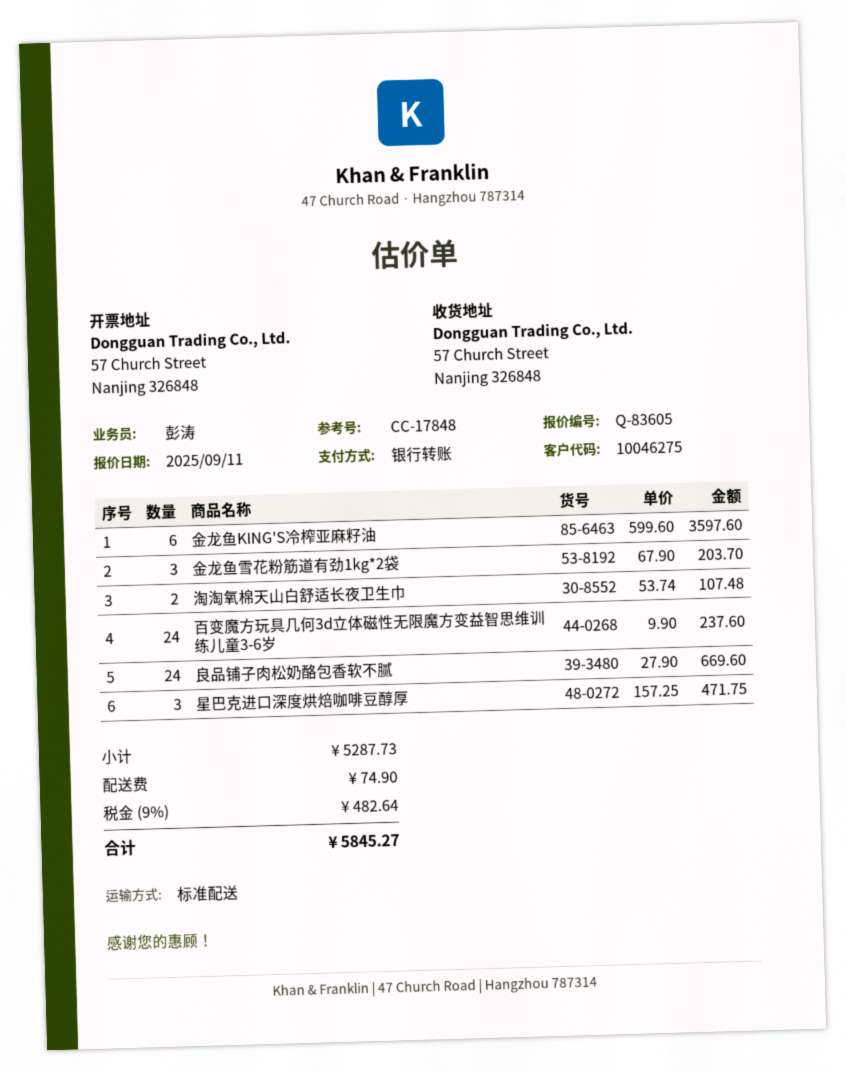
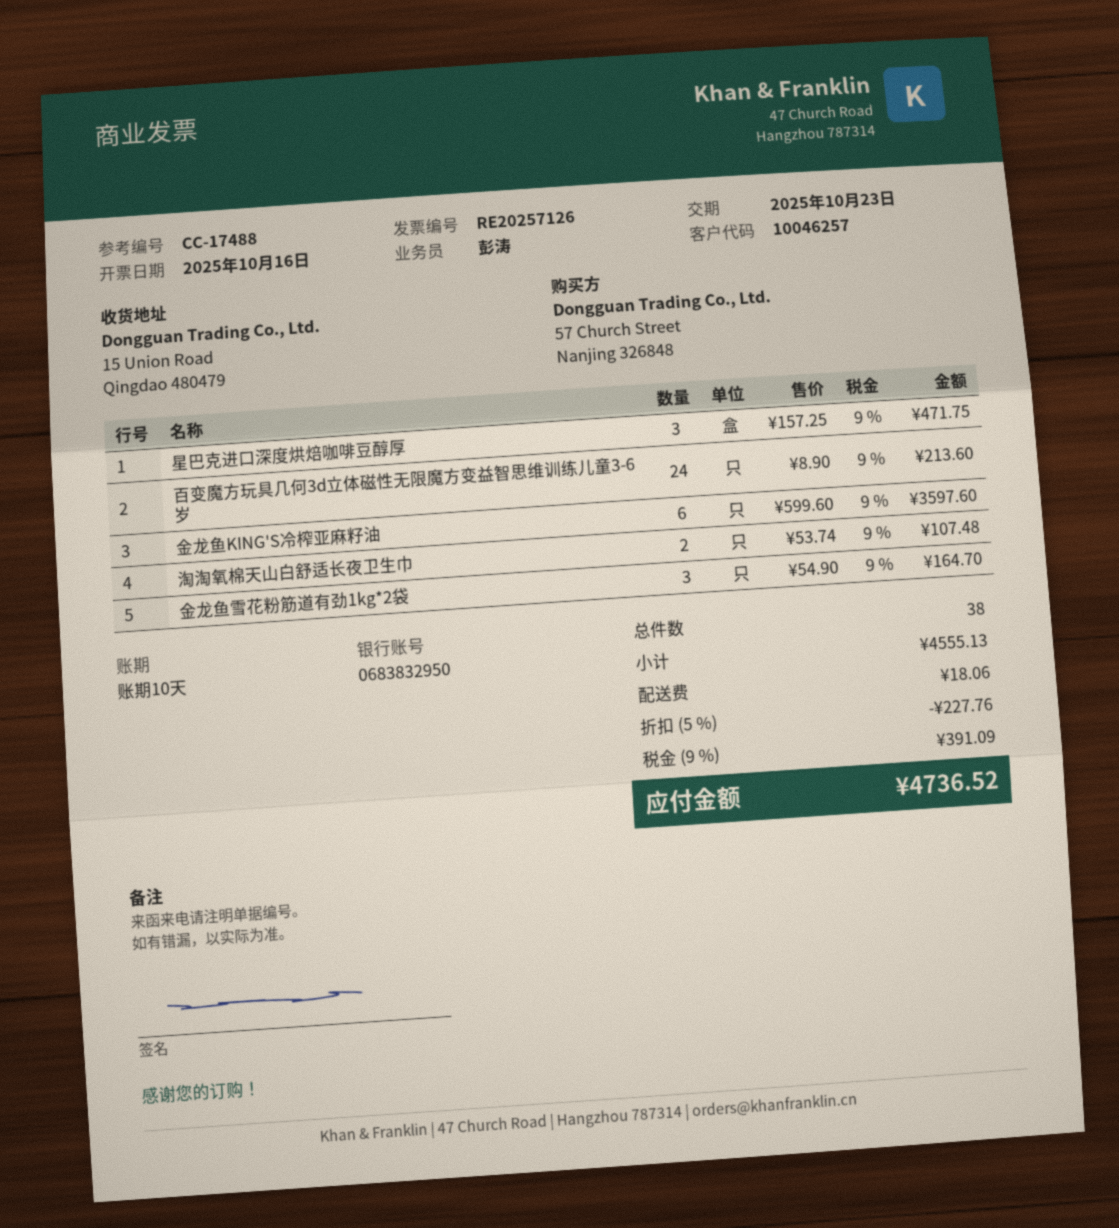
customer number: 10046275 -> 10046257
reference: CC-17848 -> CC-17488
ship to: 57 Church Street, Nanjing 326848 -> 15 Union Road, Qingdao 480479
金龙鱼雪花粉筋道有劲1kg*2袋: 3 x 67.90 = 203.70 -> 3 x 54.90 = 164.70
百变魔方玩具几何3d立体磁性无限魔方变益智思维训练儿童3-6岁: 24 x 9.90 = 237.60 -> 24 x 8.90 = 213.60
良品铺子肉松奶酪包香软不腻: 24 x 27.90 = 669.60 -> none
subtotal: 5287.73 -> 4555.13
discount: none -> 5% = 227.76
shipping: 74.90 -> 18.06
tax: 9% = 482.64 -> 9% = 391.09
total: 5845.27 -> 4736.52

